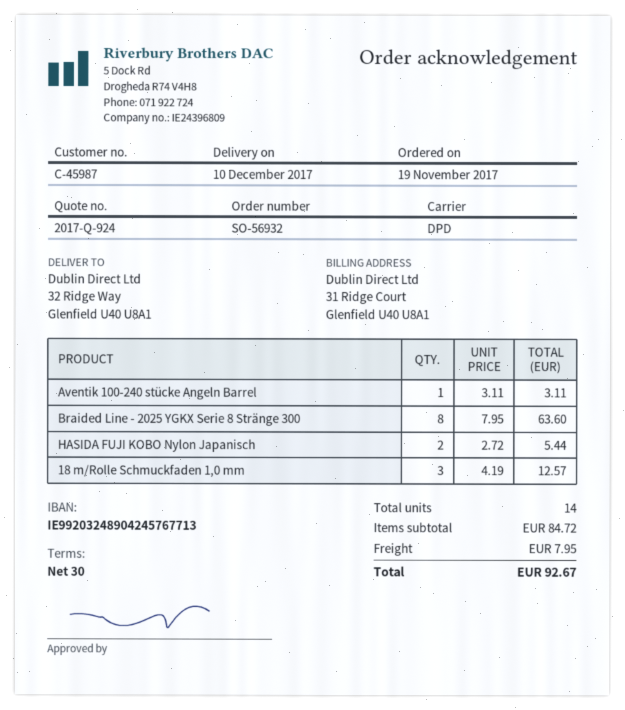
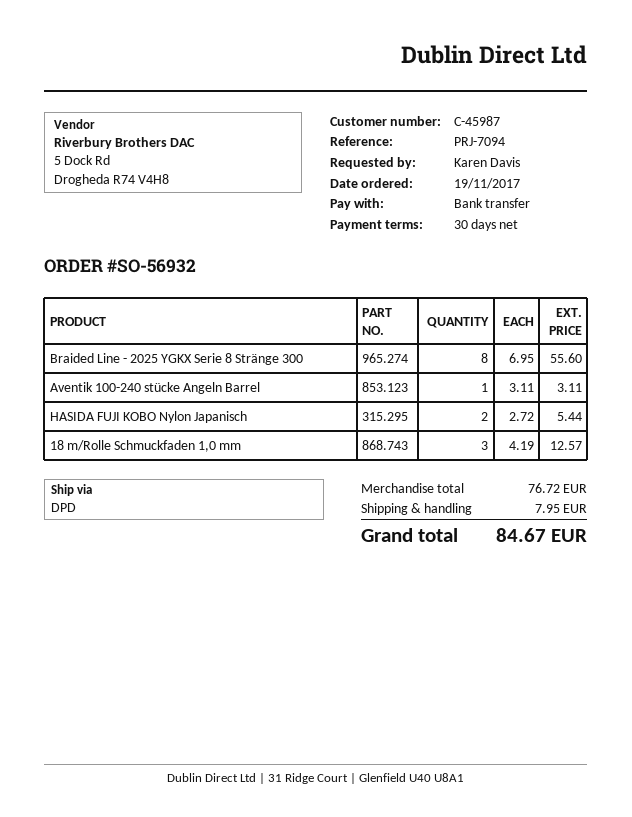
Braided Line - 2025 YGKX Serie 8 Stränge 300: 8 x 7.95 = 63.60 -> 8 x 6.95 = 55.60
subtotal: 84.72 -> 76.72
total: 92.67 -> 84.67

